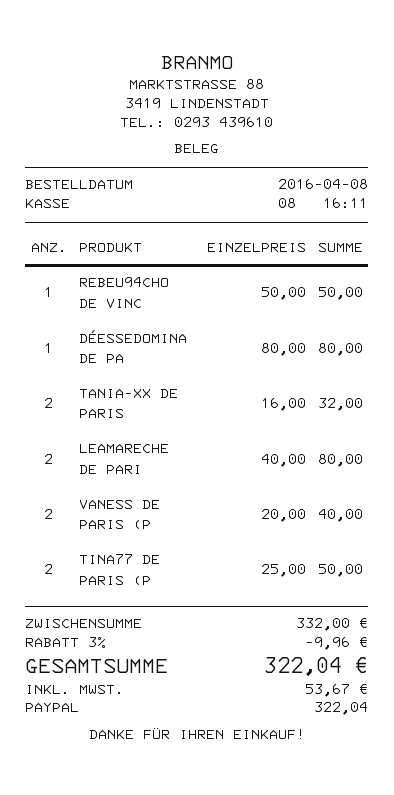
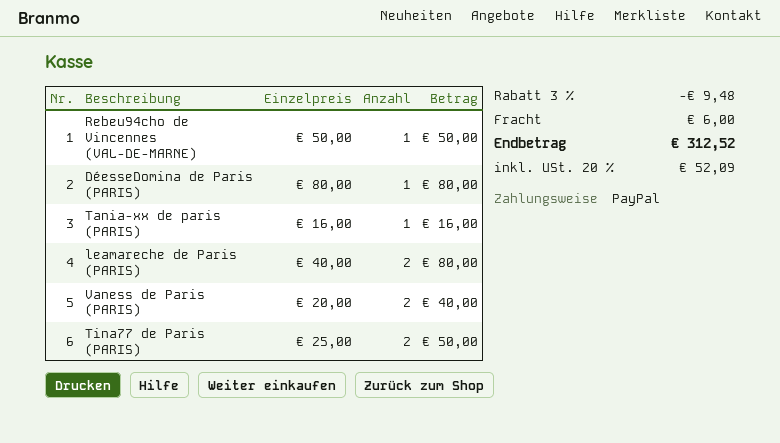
TANIA-XX DE PARIS: 2 x 16.00 = 32.00 -> 1 x 16.00 = 16.00
discount: 3% = 9.96 -> 3% = 9.48
shipping: none -> 6.00
tax: 53.67 -> 52.09
total: 322.04 -> 312.52

